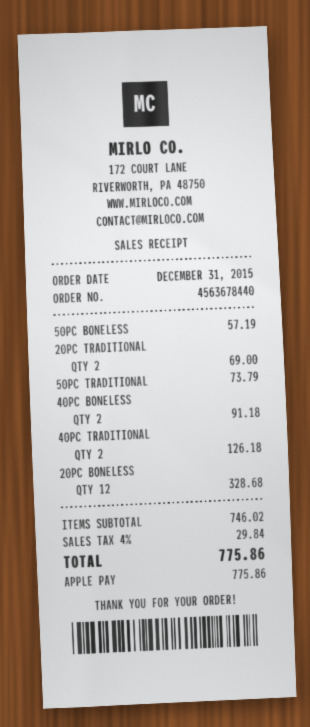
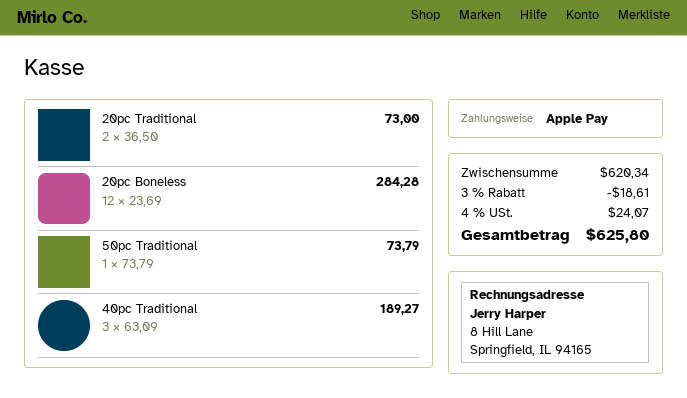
50PC BONELESS: 1 for 57.19 -> none
20PC TRADITIONAL: 2 for 69.00 -> 2 for 73.00
40PC BONELESS: 2 for 91.18 -> none
40PC TRADITIONAL: 2 for 126.18 -> 3 for 189.27
20PC BONELESS: 12 for 328.68 -> 12 for 284.28
subtotal: 746.02 -> 620.34
discount: none -> 3% = 18.61
tax: 4% = 29.84 -> 4% = 24.07
total: 775.86 -> 625.80

